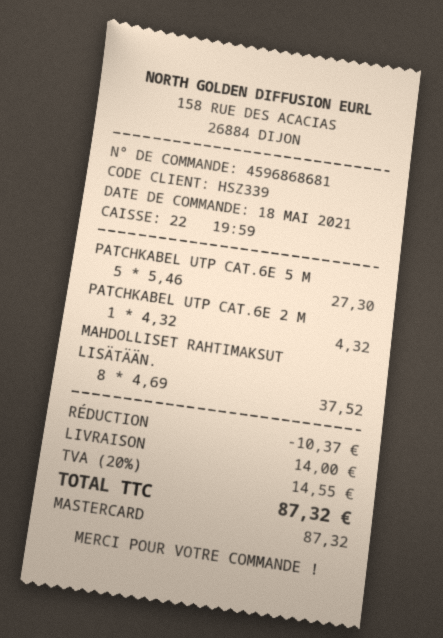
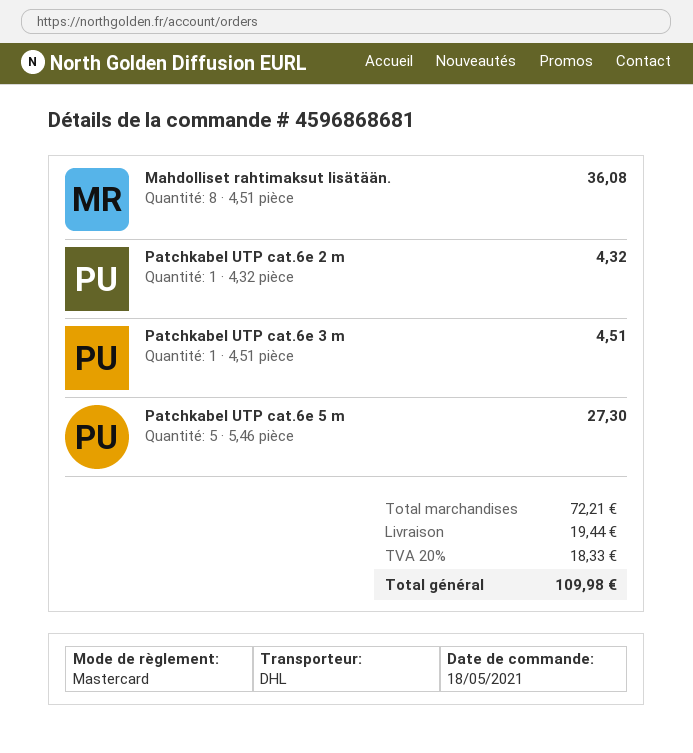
MAHDOLLISET RAHTIMAKSUT LISÄTÄÄN.: 8 x 4.69 = 37.52 -> 8 x 4.51 = 36.08
Patchkabel UTP cat.6e 3 m: none -> 1 x 4.51 = 4.51
discount: 10.37 -> none
shipping: 14.00 -> 19.44
tax: 20% = 14.55 -> 20% = 18.33
total: 87.32 -> 109.98

